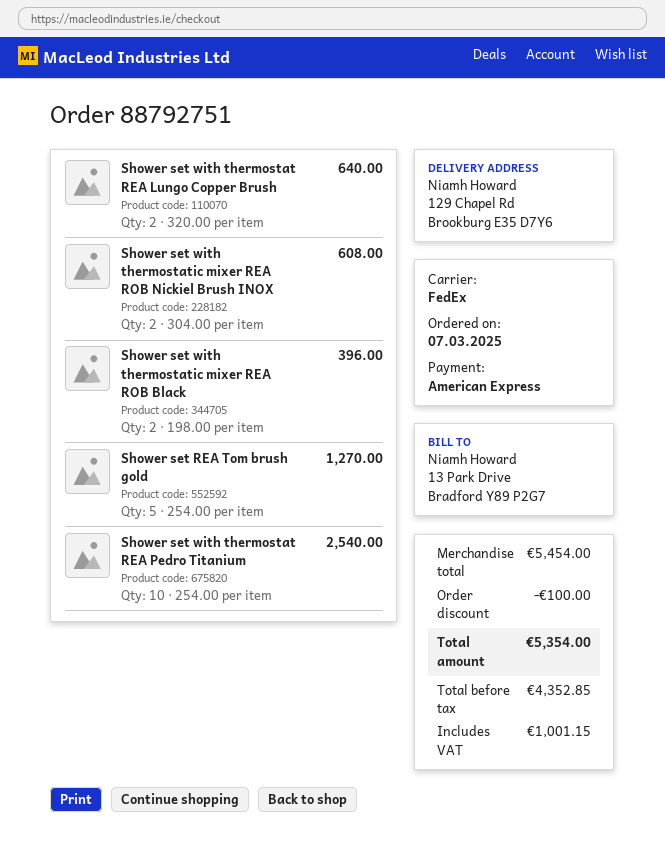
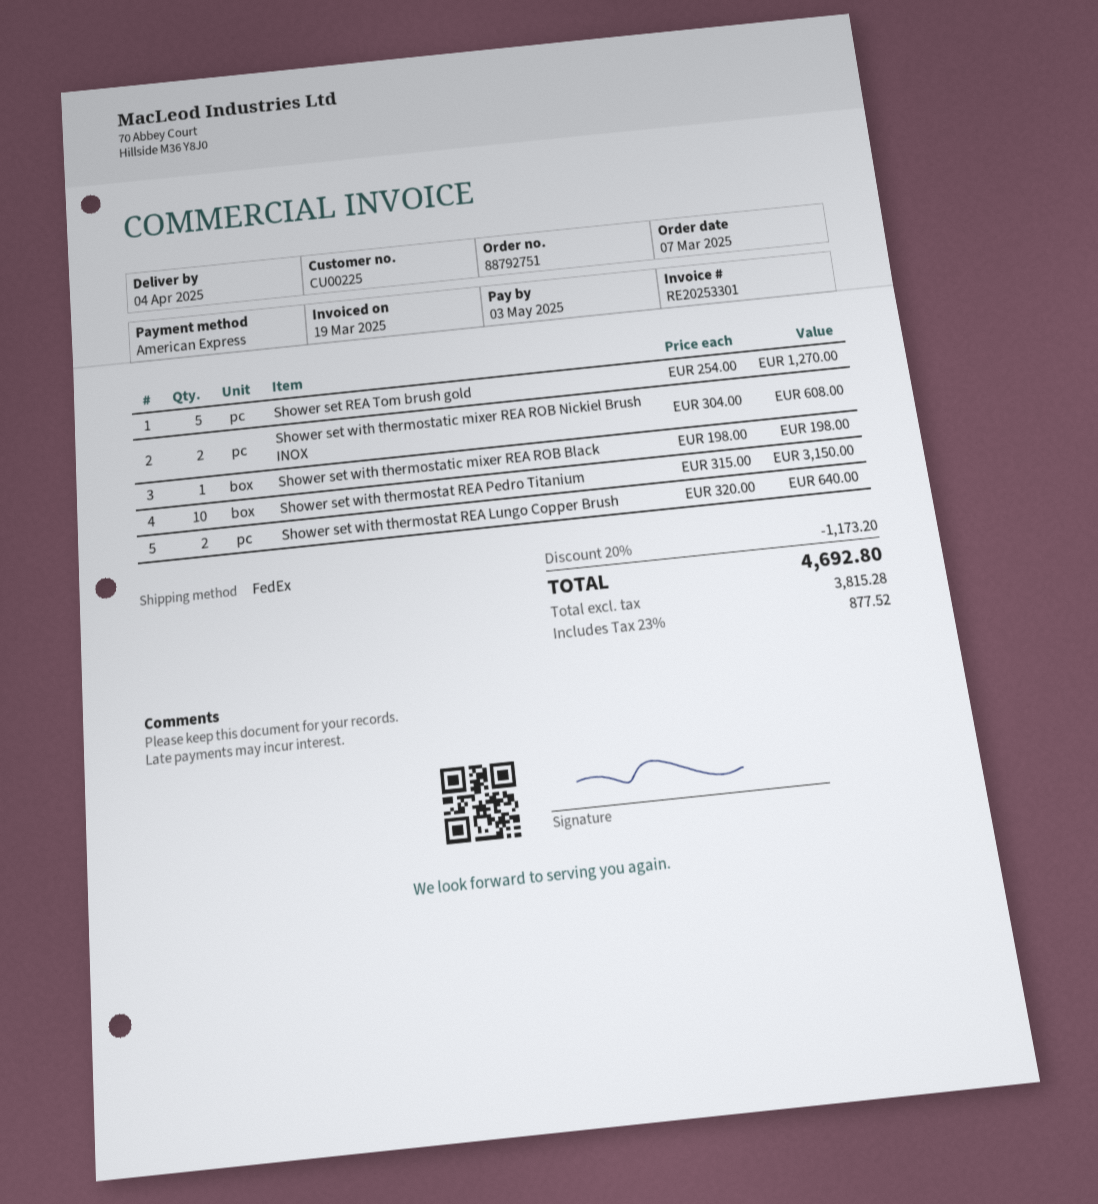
Shower set with thermostatic mixer REA ROB Black: 2 x 198.00 = 396.00 -> 1 x 198.00 = 198.00
Shower set with thermostat REA Pedro Titanium: 10 x 254.00 = 2540.00 -> 10 x 315.00 = 3150.00
discount: 100.00 -> 1173.20
net: 4352.85 -> 3815.28
tax: 1001.15 -> 877.52
total: 5354.00 -> 4692.80

